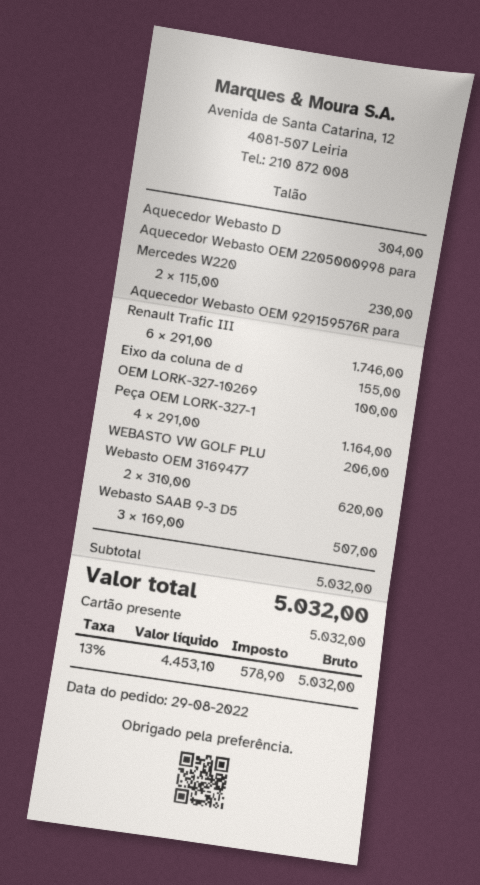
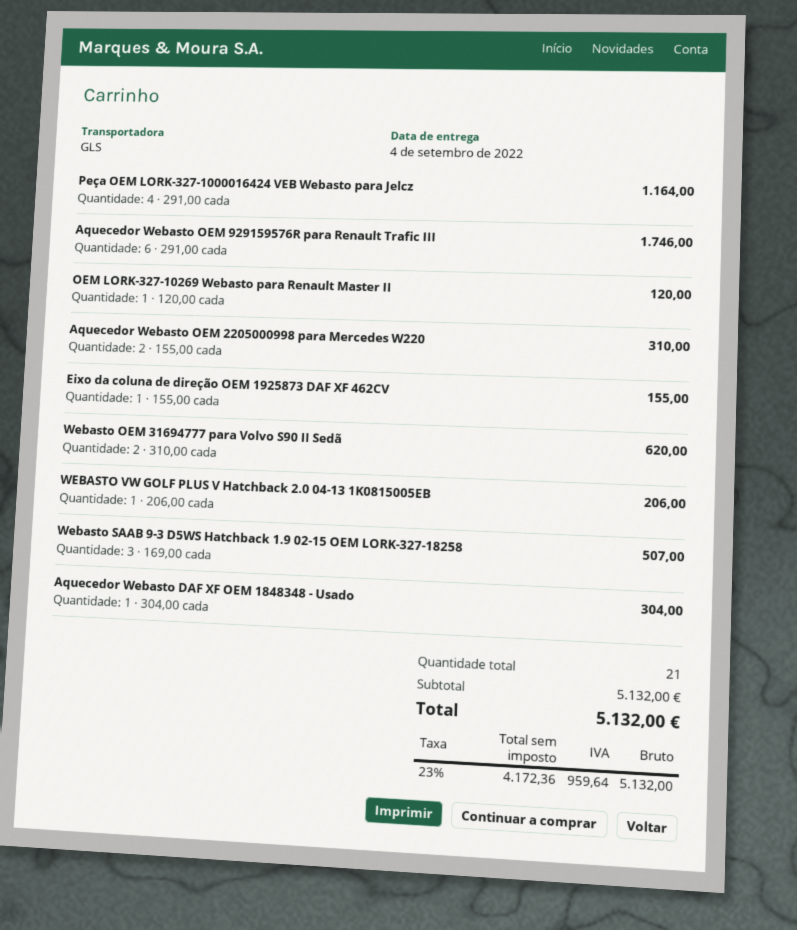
Aquecedor Webasto OEM 2205000998 para Mercedes W220: 2 x 115.00 = 230.00 -> 2 x 155.00 = 310.00
OEM LORK-327-10269: 1 x 100.00 = 100.00 -> 1 x 120.00 = 120.00
subtotal: 5032.00 -> 5132.00
net: 4453.10 -> 4172.36
tax: 13% = 578.90 -> 23% = 959.64
total: 5032.00 -> 5132.00

